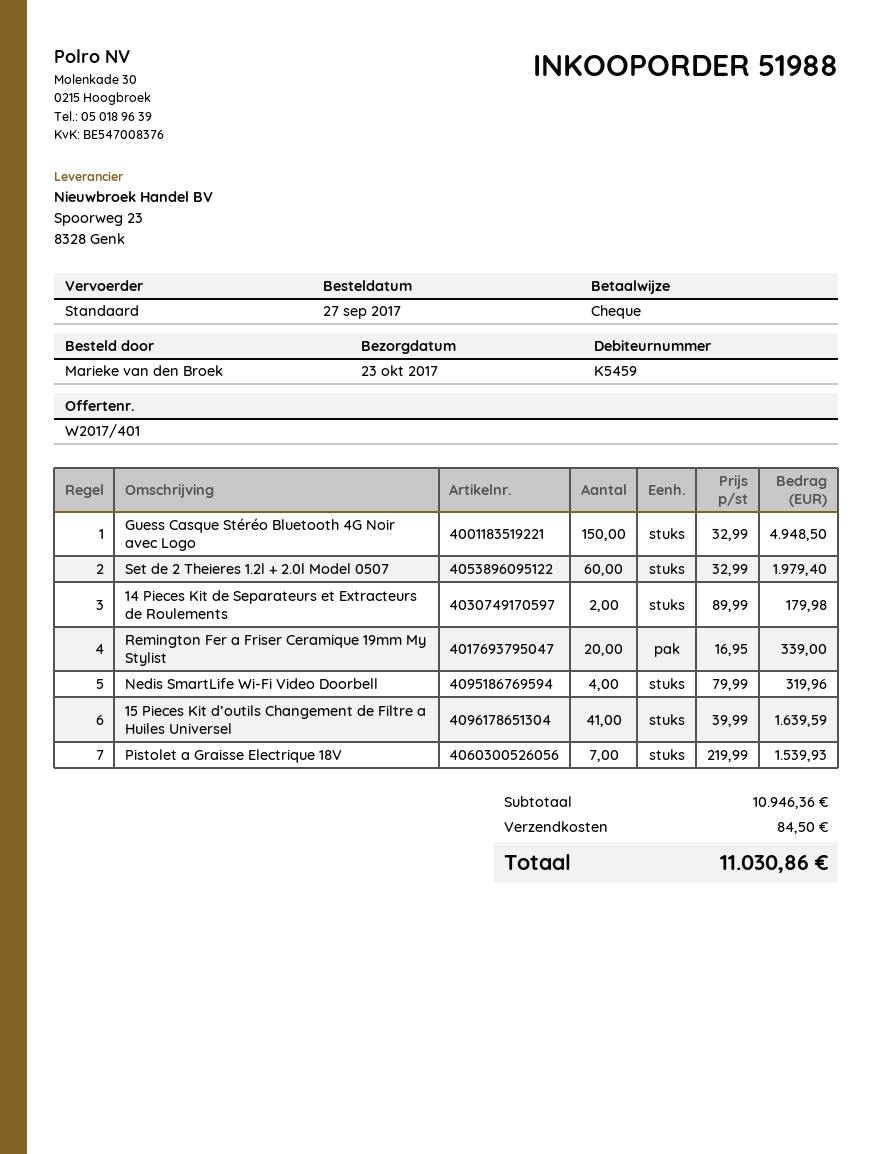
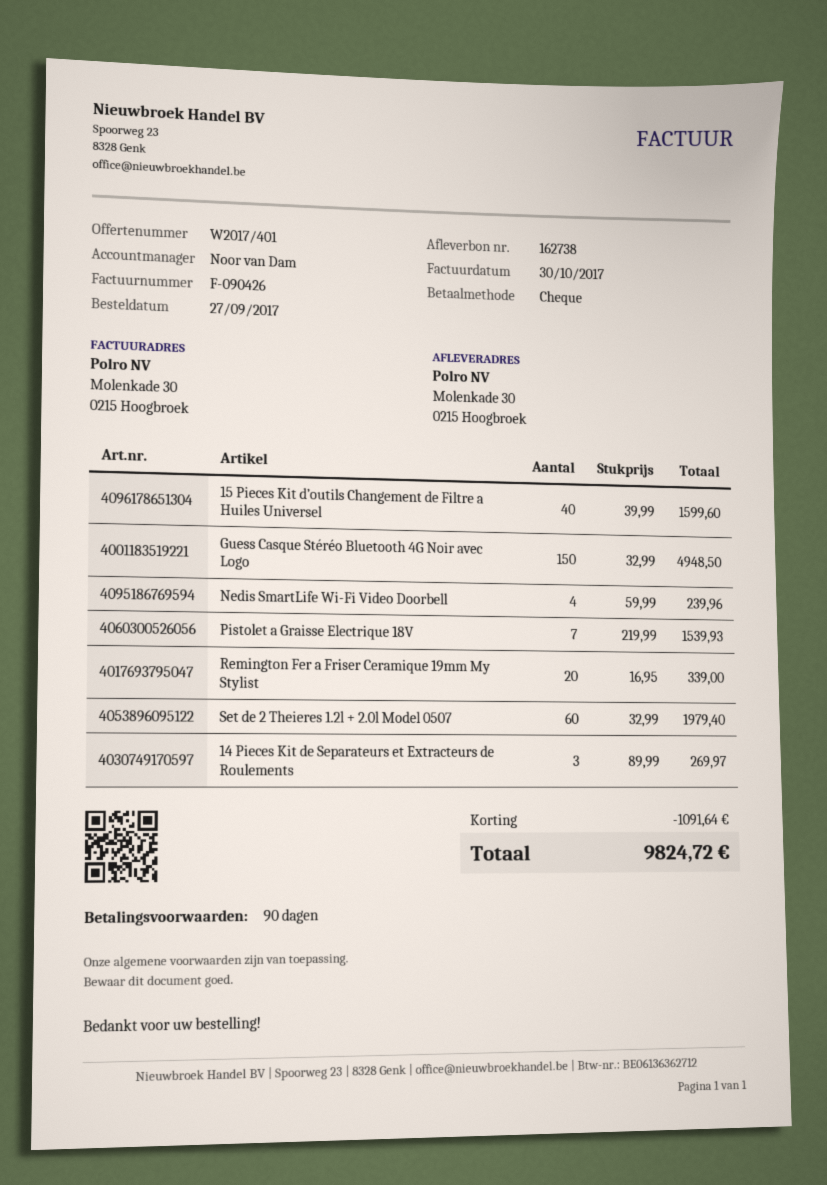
14 Pieces Kit de Separateurs et Extracteurs de Roulements: 2 x 89.99 = 179.98 -> 3 x 89.99 = 269.97
Nedis SmartLife Wi-Fi Video Doorbell: 4 x 79.99 = 319.96 -> 4 x 59.99 = 239.96
15 Pieces Kit d’outils Changement de Filtre a Huiles Universel: 41 x 39.99 = 1639.59 -> 40 x 39.99 = 1599.60
discount: none -> 1091.64
shipping: 84.50 -> none
total: 11030.86 -> 9824.72

